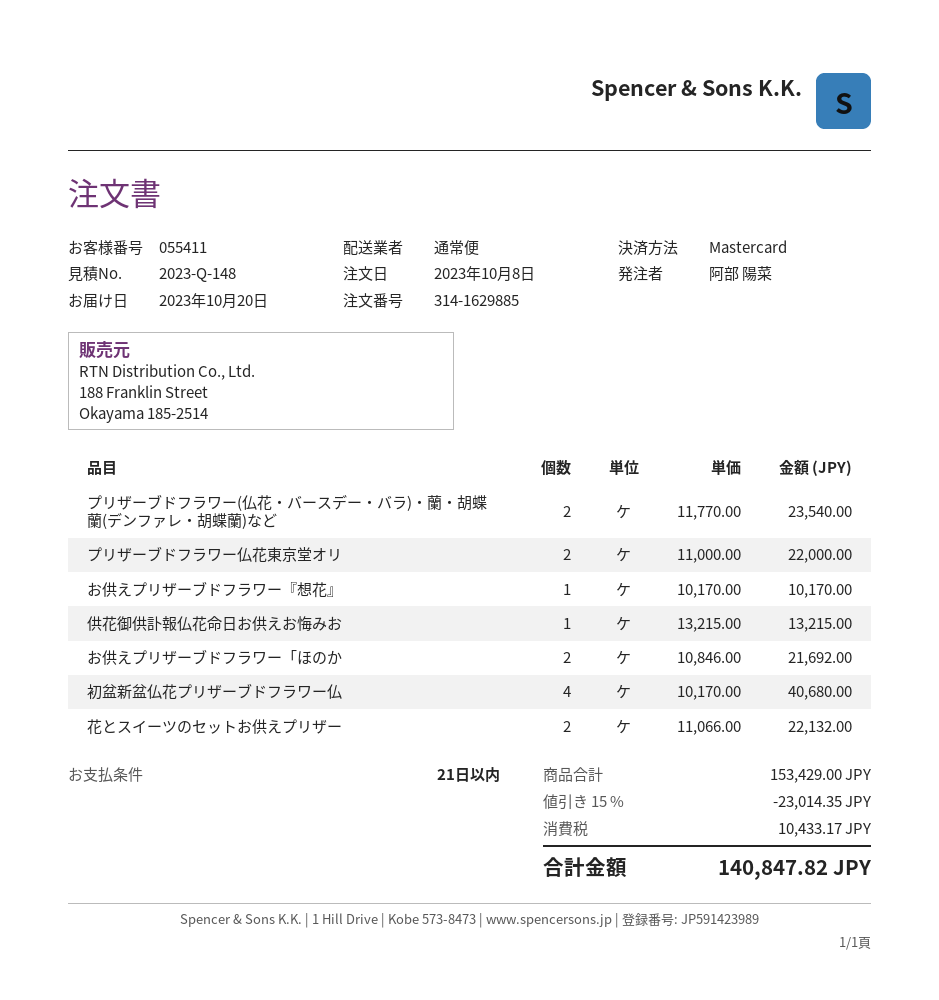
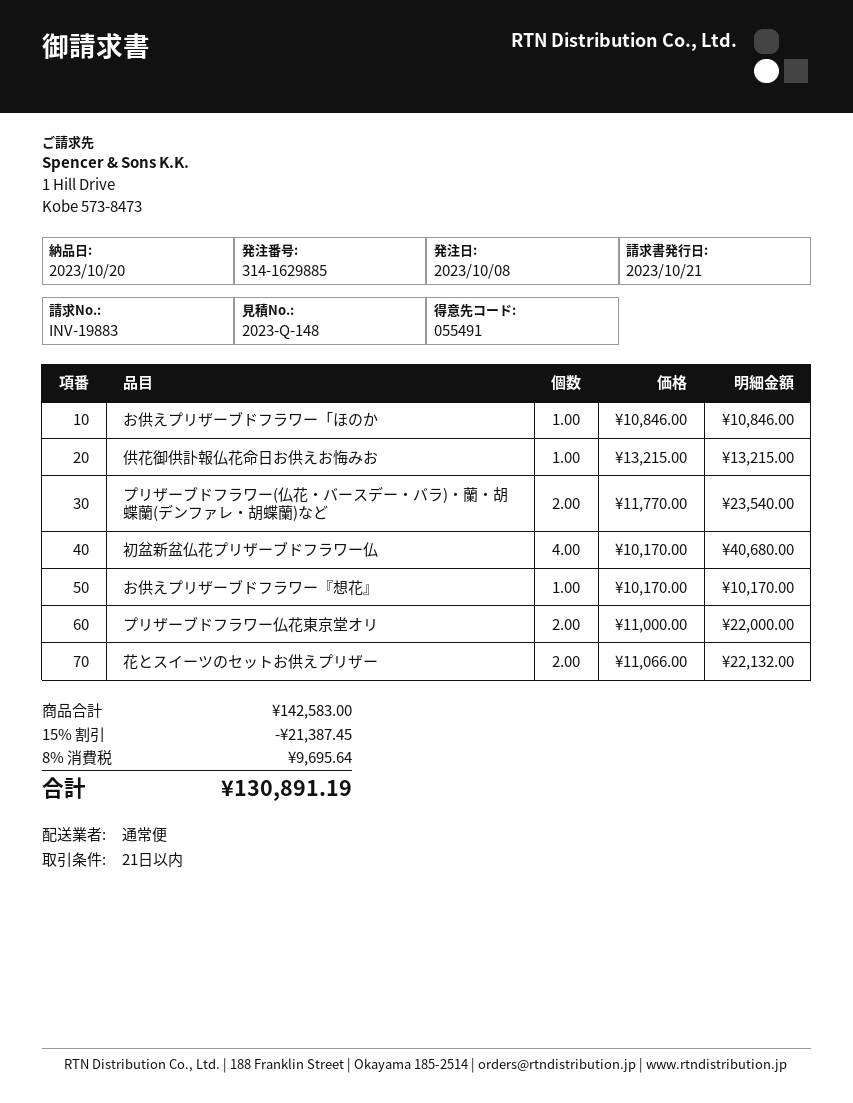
customer number: 055411 -> 055491
お供えプリザーブドフラワー「ほのか: 2 x 10846.00 = 21692.00 -> 1 x 10846.00 = 10846.00
subtotal: 153429.00 -> 142583.00
discount: 15% = 23014.35 -> 15% = 21387.45
tax: 10433.17 -> 9695.64
total: 140847.82 -> 130891.19

